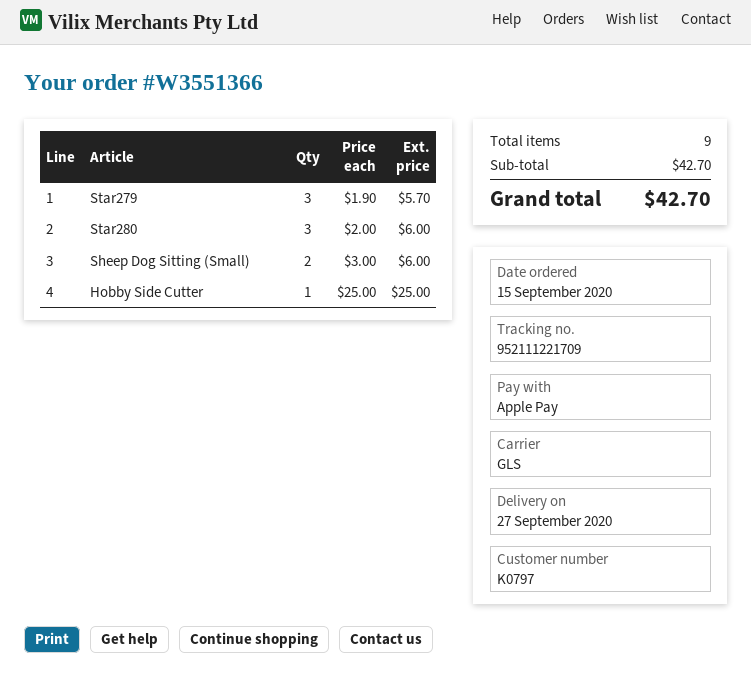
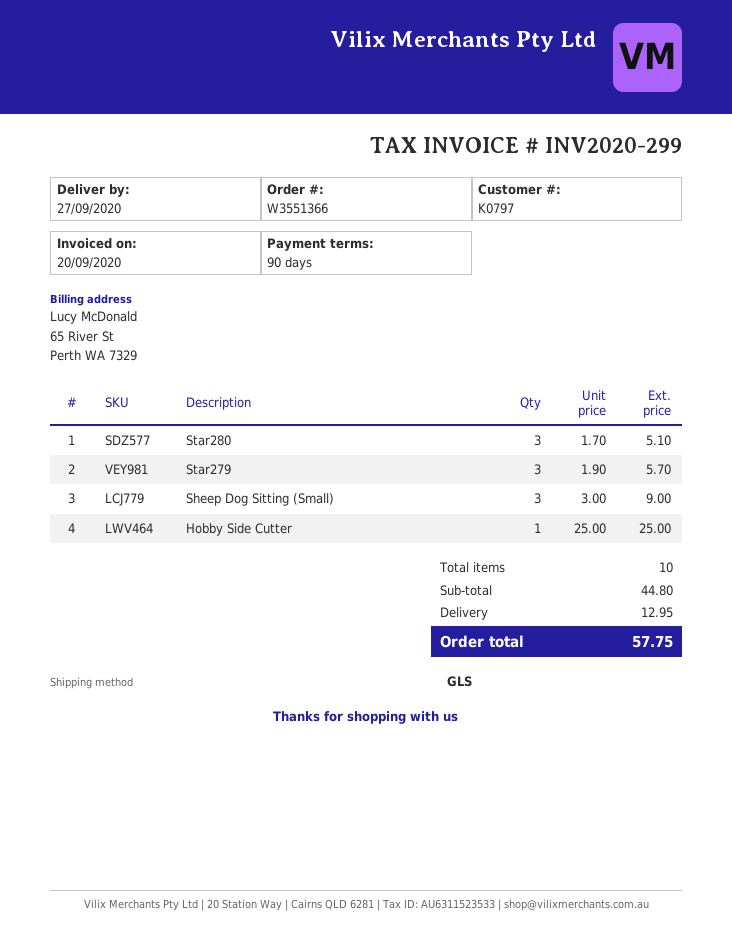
Star280: 3 x 2.00 = 6.00 -> 3 x 1.70 = 5.10
Sheep Dog Sitting (Small): 2 x 3.00 = 6.00 -> 3 x 3.00 = 9.00
total quantity: 9 -> 10
subtotal: 42.70 -> 44.80
shipping: none -> 12.95
total: 42.70 -> 57.75

